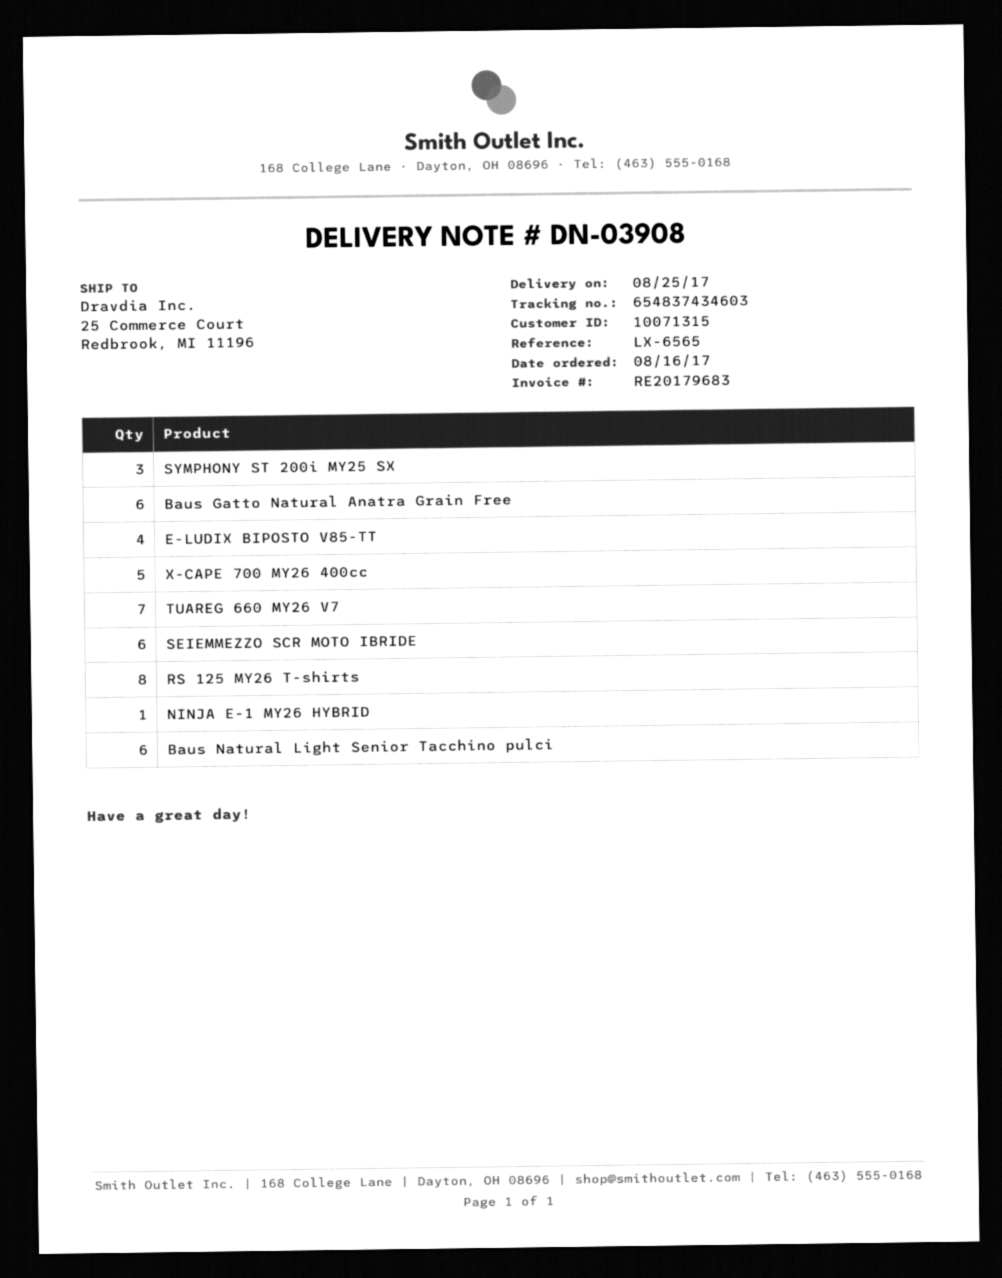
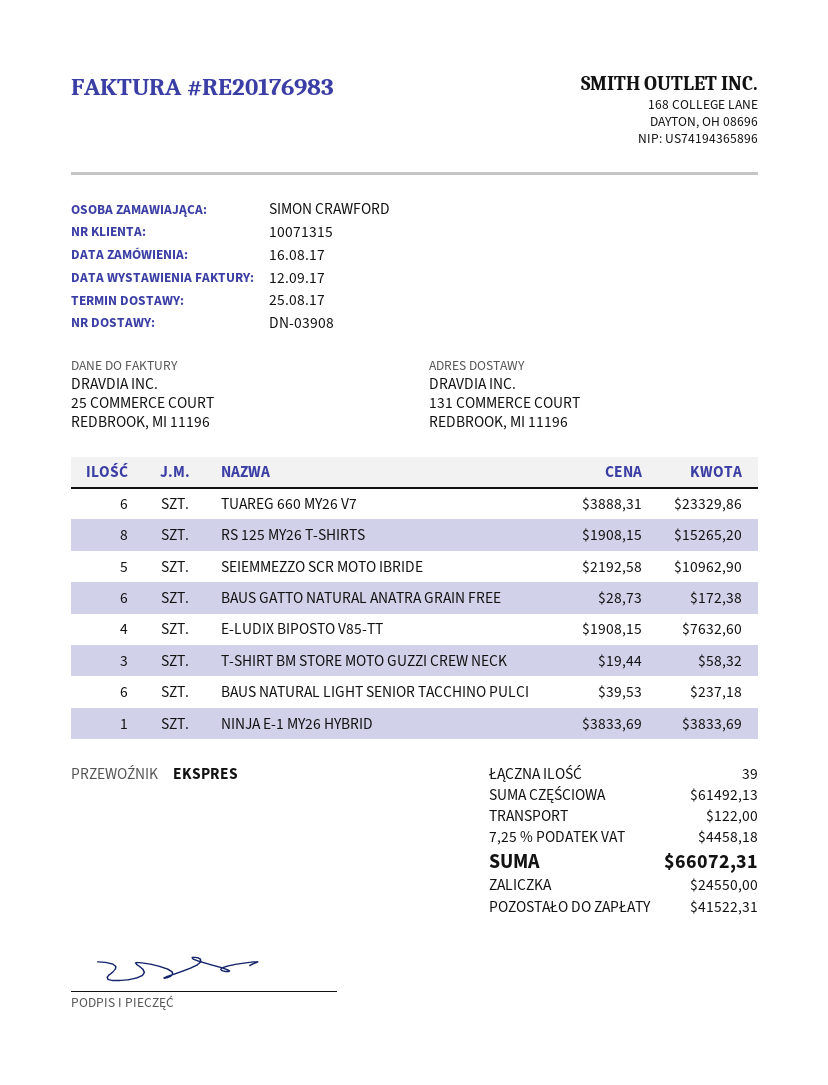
invoice number: RE20179683 -> RE20176983
ship to: 25 Commerce Court, Redbrook, MI 11196 -> 131 COMMERCE COURT, REDBROOK, MI 11196
SYMPHONY ST 200i MY25 SX: 3 -> none
X-CAPE 700 MY26 400cc: 5 -> none
TUAREG 660 MY26 V7: 7 -> 6
SEIEMMEZZO SCR MOTO IBRIDE: 6 -> 5
T-SHIRT BM STORE MOTO GUZZI CREW NECK: none -> 3

